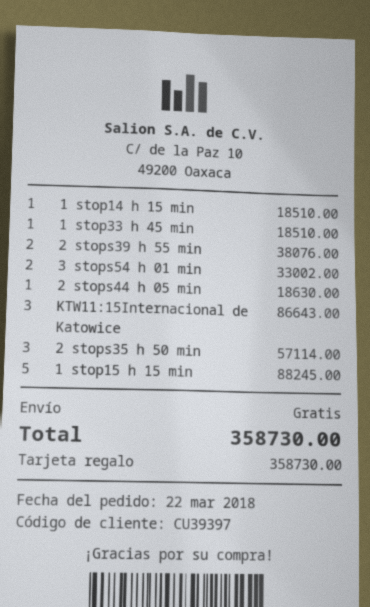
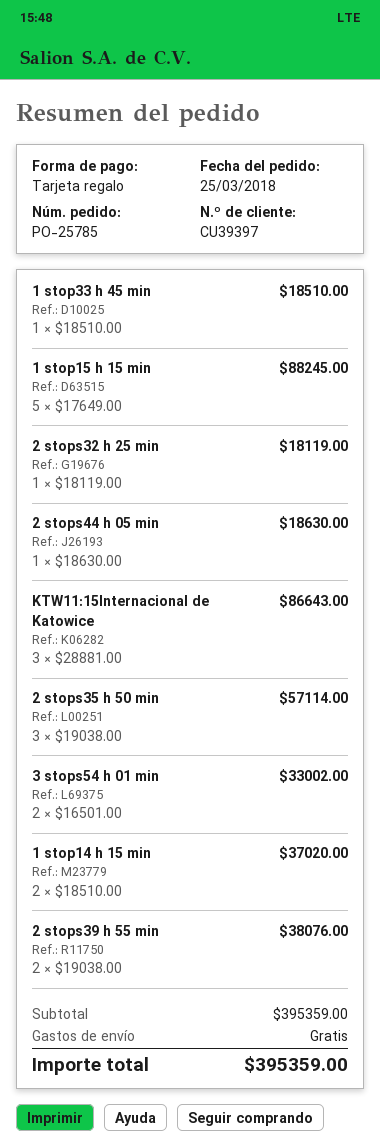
order date: 2018-03-22 -> 2018-03-25
1 stop14 h 15 min: 1 for 18510.00 -> 2 for 37020.00
2 stops32 h 25 min: none -> 1 for 18119.00
total: 358730.00 -> 395359.00

